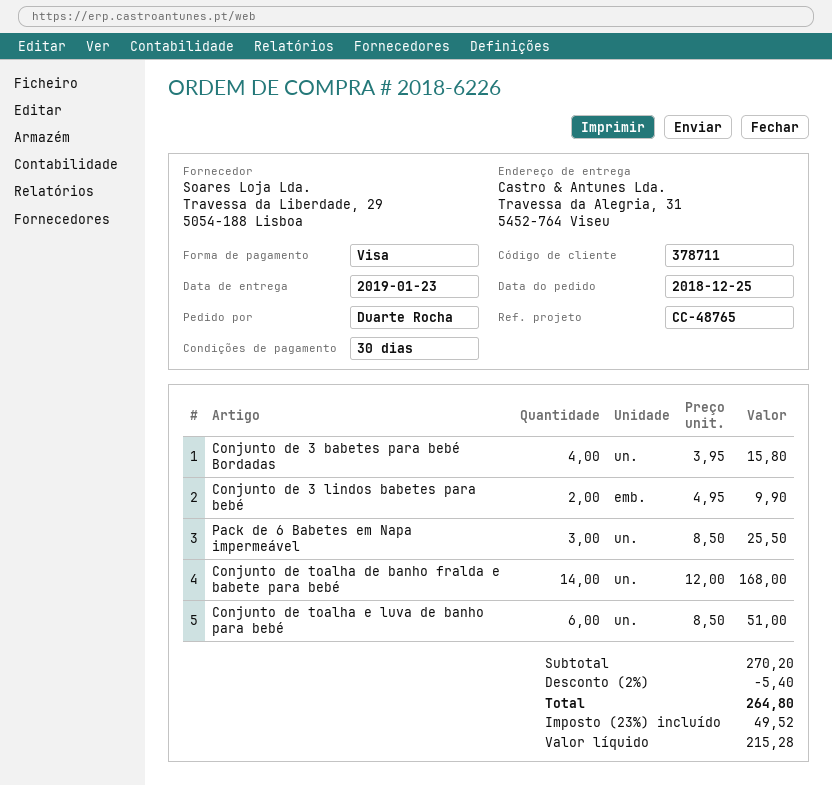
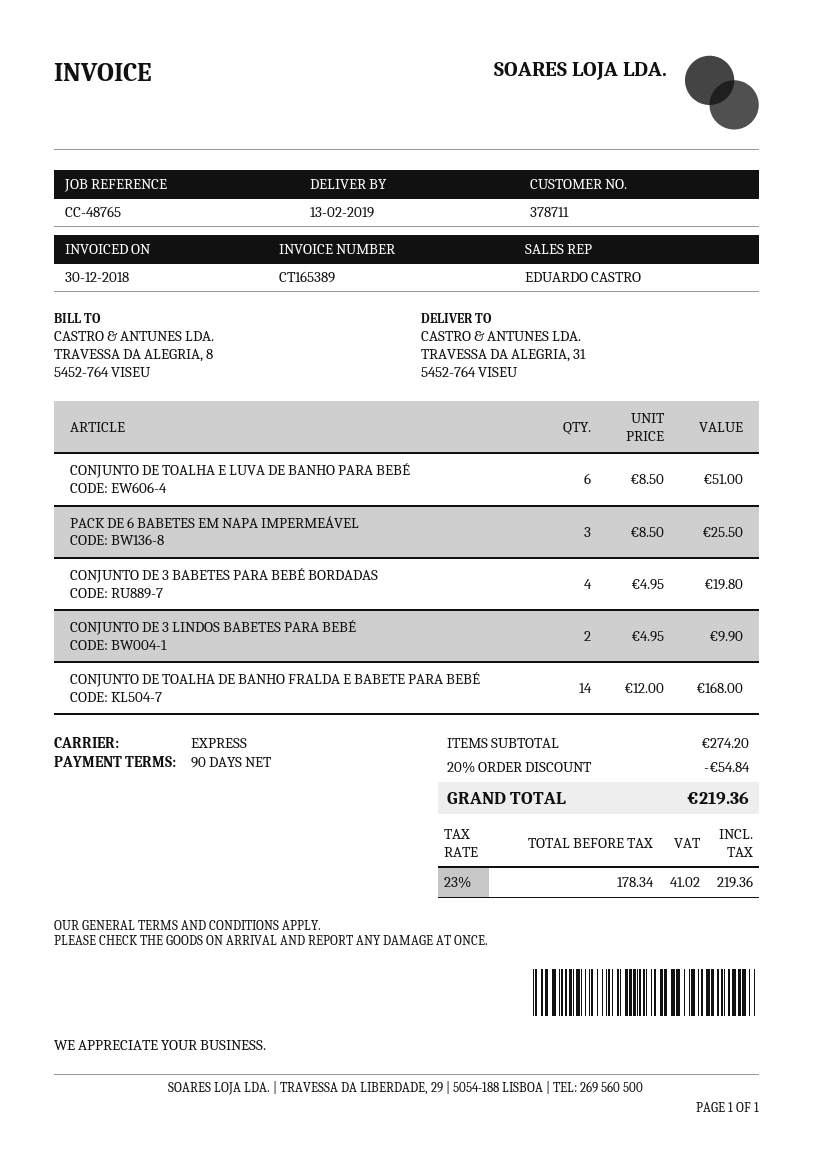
delivery date: 2019-01-23 -> 2019-02-13
payment terms: 30 days -> 90 days
Conjunto de 3 babetes para bebé Bordadas: 4 x 3.95 = 15.80 -> 4 x 4.95 = 19.80
subtotal: 270.20 -> 274.20
discount: 2% = 5.40 -> 20% = 54.84
net: 215.28 -> 178.34
tax: 23% = 49.52 -> 23% = 41.02
total: 264.80 -> 219.36

